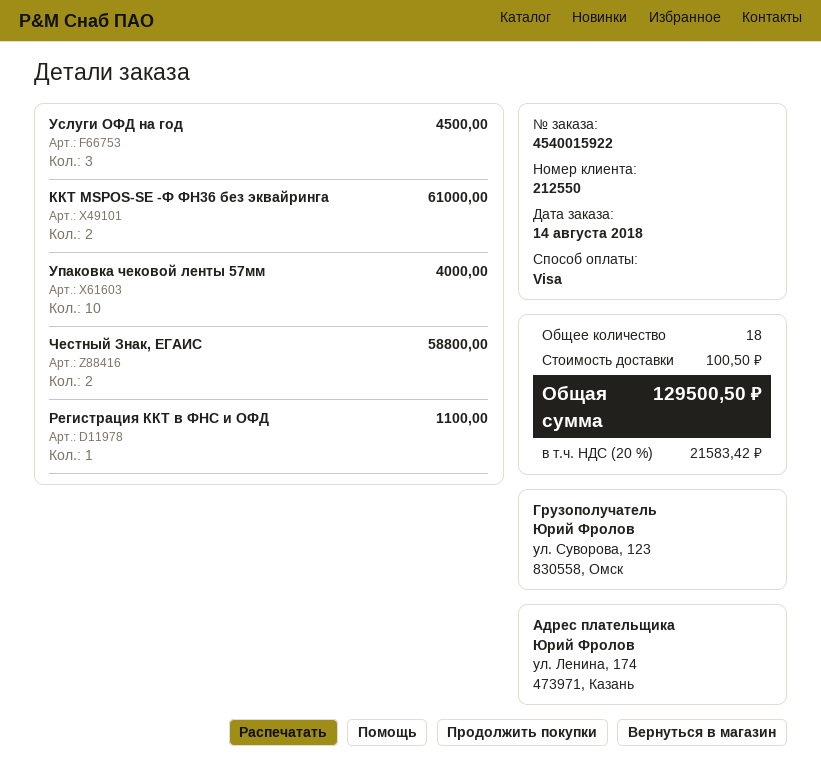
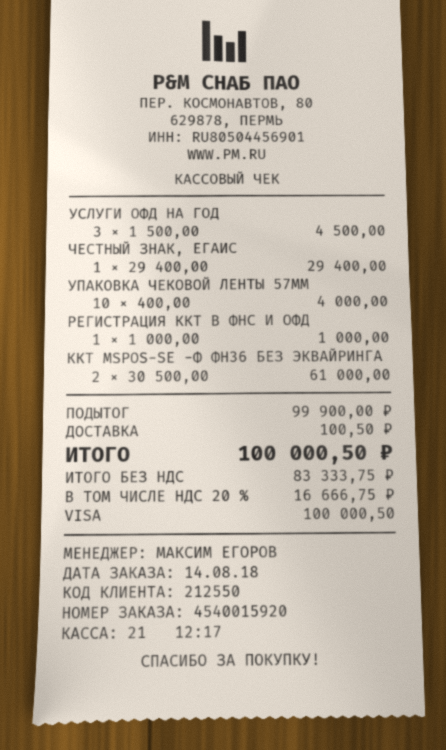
order number: 4540015922 -> 4540015920
Честный Знак, ЕГАИС: 2 for 58800.00 -> 1 for 29400.00
Регистрация ККТ в ФНС и ОФД: 1 for 1100.00 -> 1 for 1000.00
tax: 20% = 21583.42 -> 20% = 16666.75
total: 129500.50 -> 100000.50

